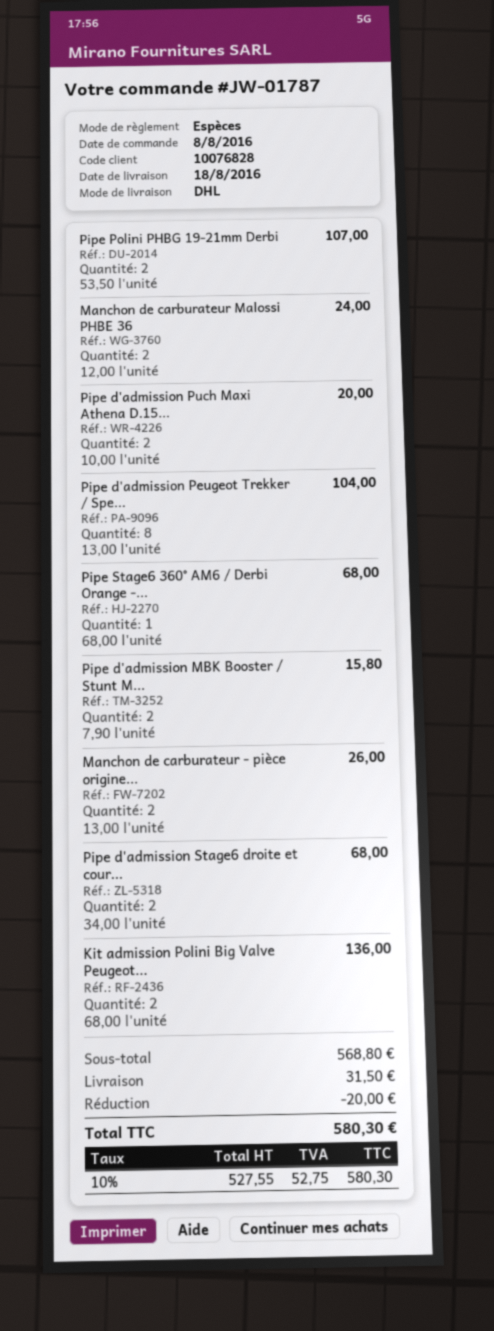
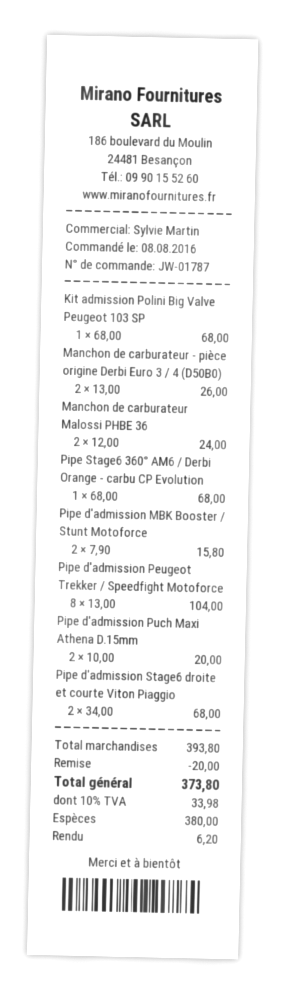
Pipe Polini PHBG 19-21mm Derbi: 2 x 53.50 = 107.00 -> none
Kit admission Polini Big Valve Peugeot...: 2 x 68.00 = 136.00 -> 1 x 68.00 = 68.00
subtotal: 568.80 -> 393.80
shipping: 31.50 -> none
tax: 10% = 52.75 -> 10% = 33.98
total: 580.30 -> 373.80

